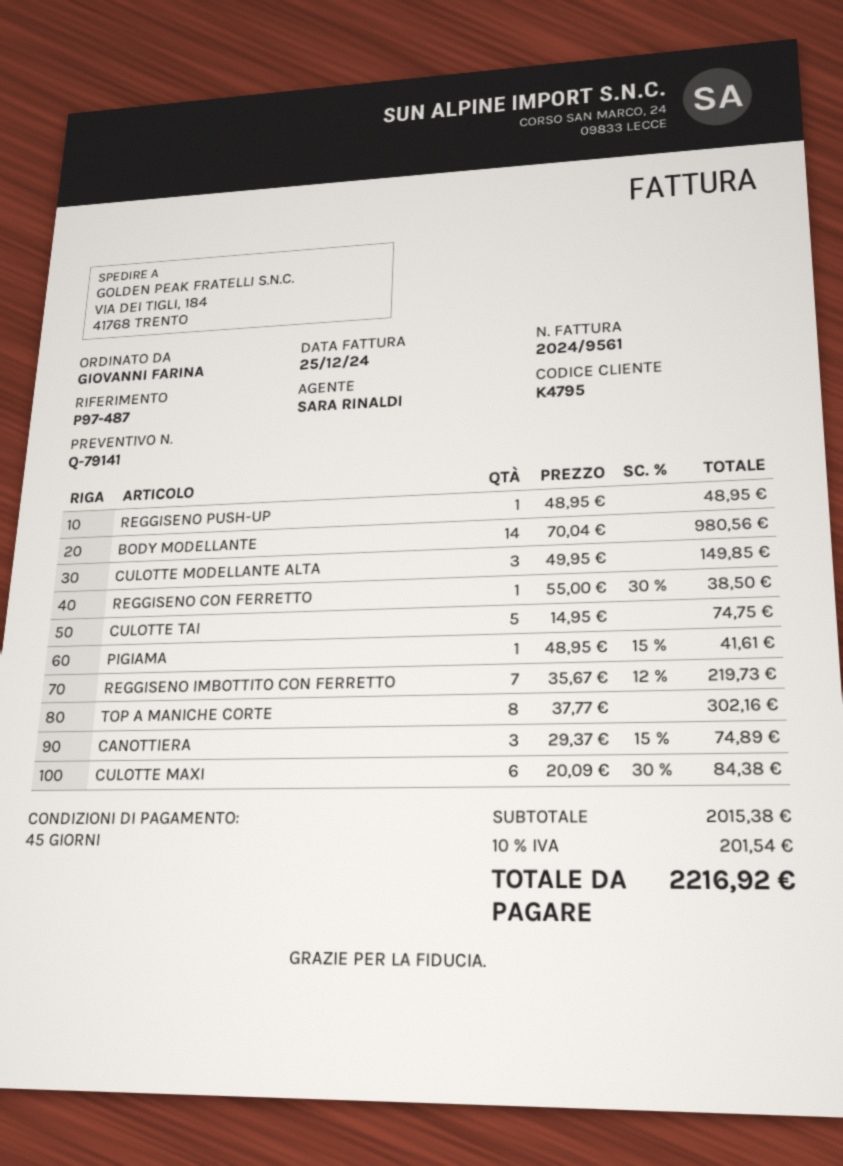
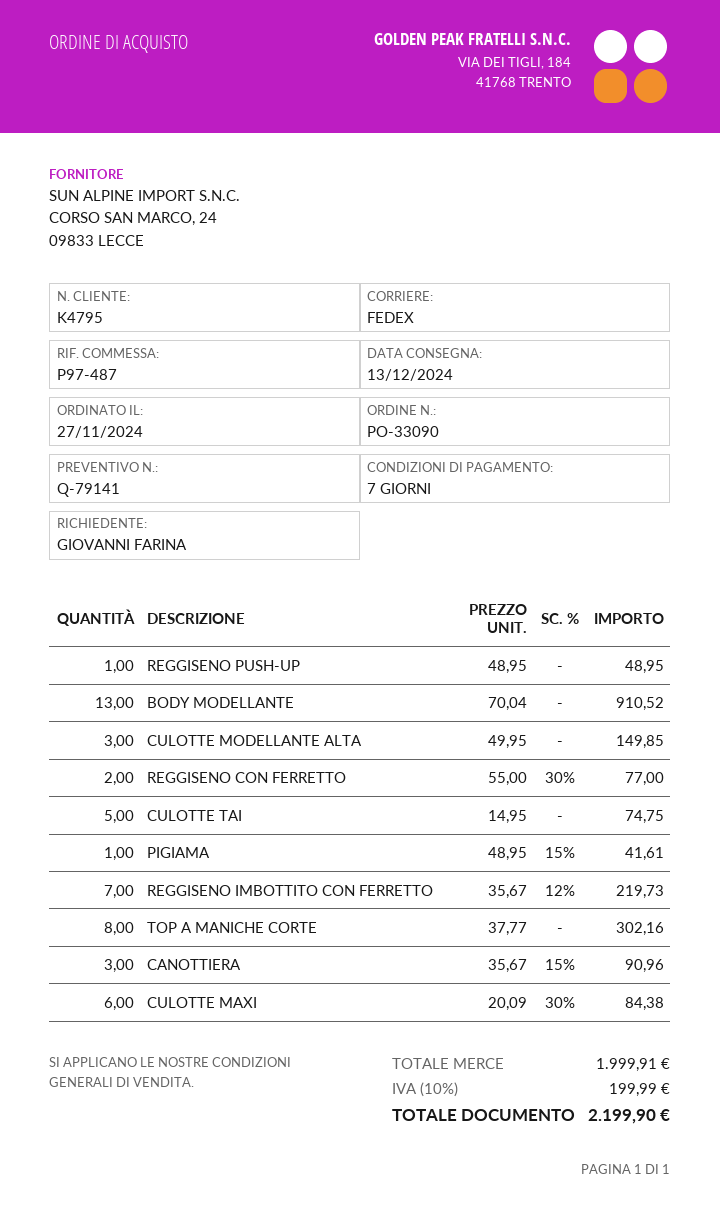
payment terms: 45 days -> 7 days
BODY MODELLANTE: 14 x 70.04 = 980.56 -> 13 x 70.04 = 910.52
REGGISENO CON FERRETTO: 1 x 55.00 - 30% = 38.50 -> 2 x 55.00 - 30% = 77.00
CANOTTIERA: 3 x 29.37 - 15% = 74.89 -> 3 x 35.67 - 15% = 90.96
subtotal: 2015.38 -> 1999.91
tax: 10% = 201.54 -> 10% = 199.99
total: 2216.92 -> 2199.90

